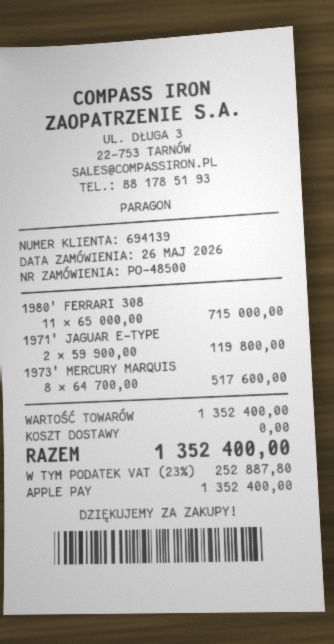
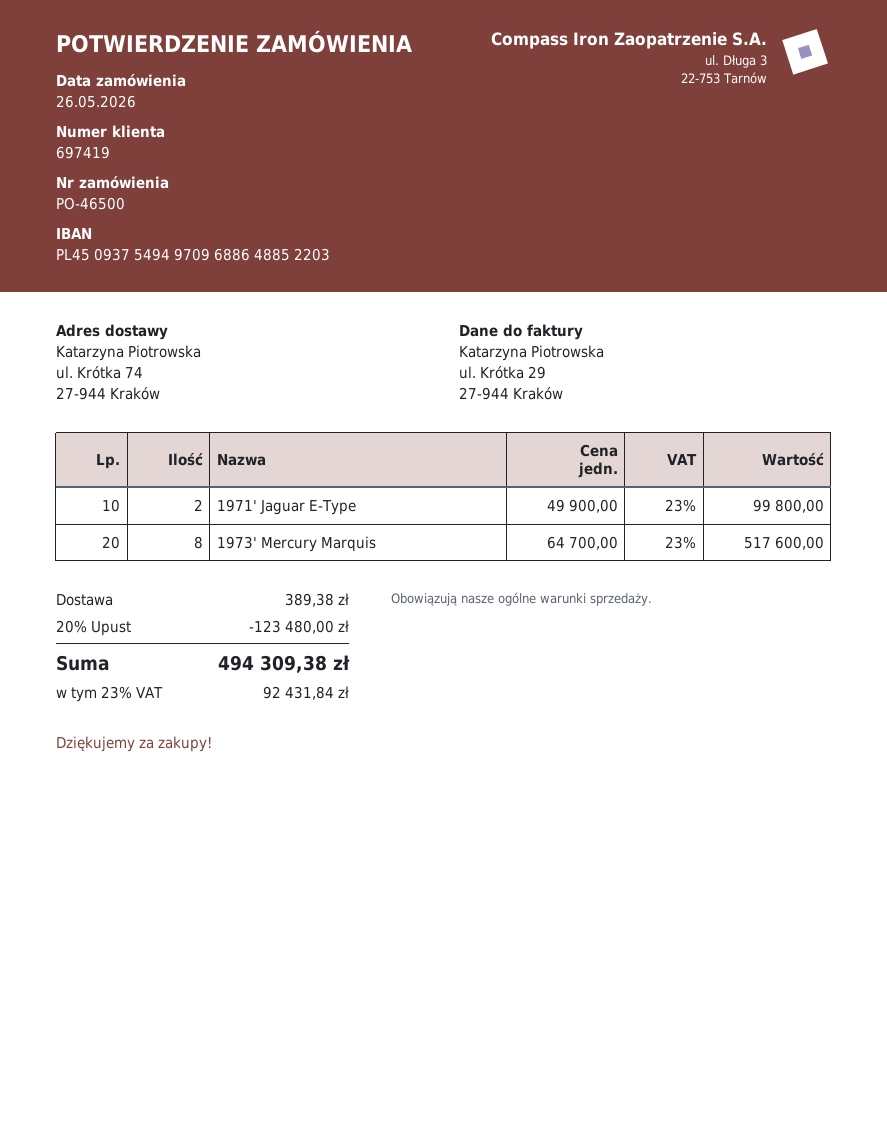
order number: PO-48500 -> PO-46500
customer number: 694139 -> 697419
1980' FERRARI 308: 11 x 65000.00 = 715000.00 -> none
1971' JAGUAR E-TYPE: 2 x 59900.00 = 119800.00 -> 2 x 49900.00 = 99800.00
discount: none -> 20% = 123480.00
shipping: 0.00 -> 389.38
tax: 23% = 252887.80 -> 23% = 92431.84
total: 1352400.00 -> 494309.38

